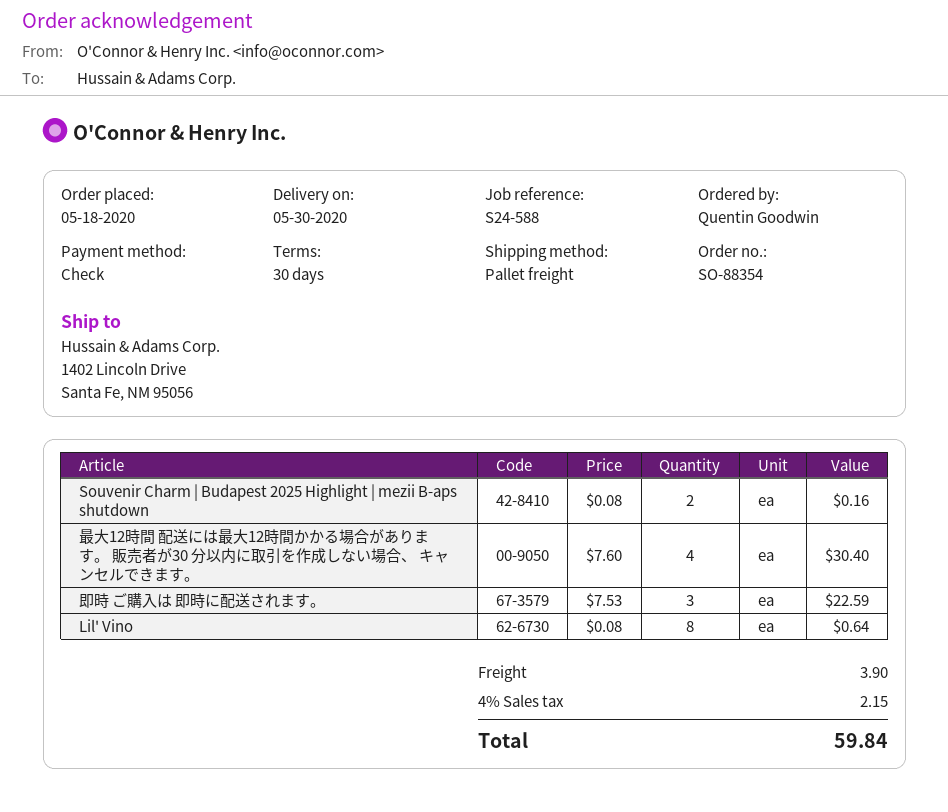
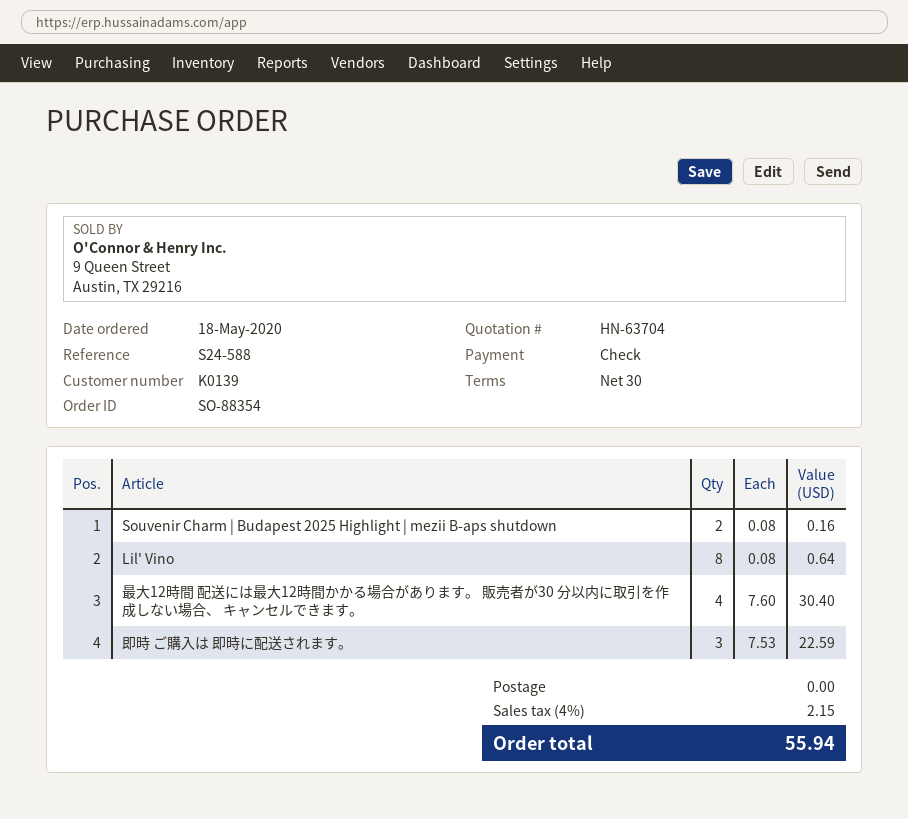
shipping: 3.90 -> 0.00
total: 59.84 -> 55.94

